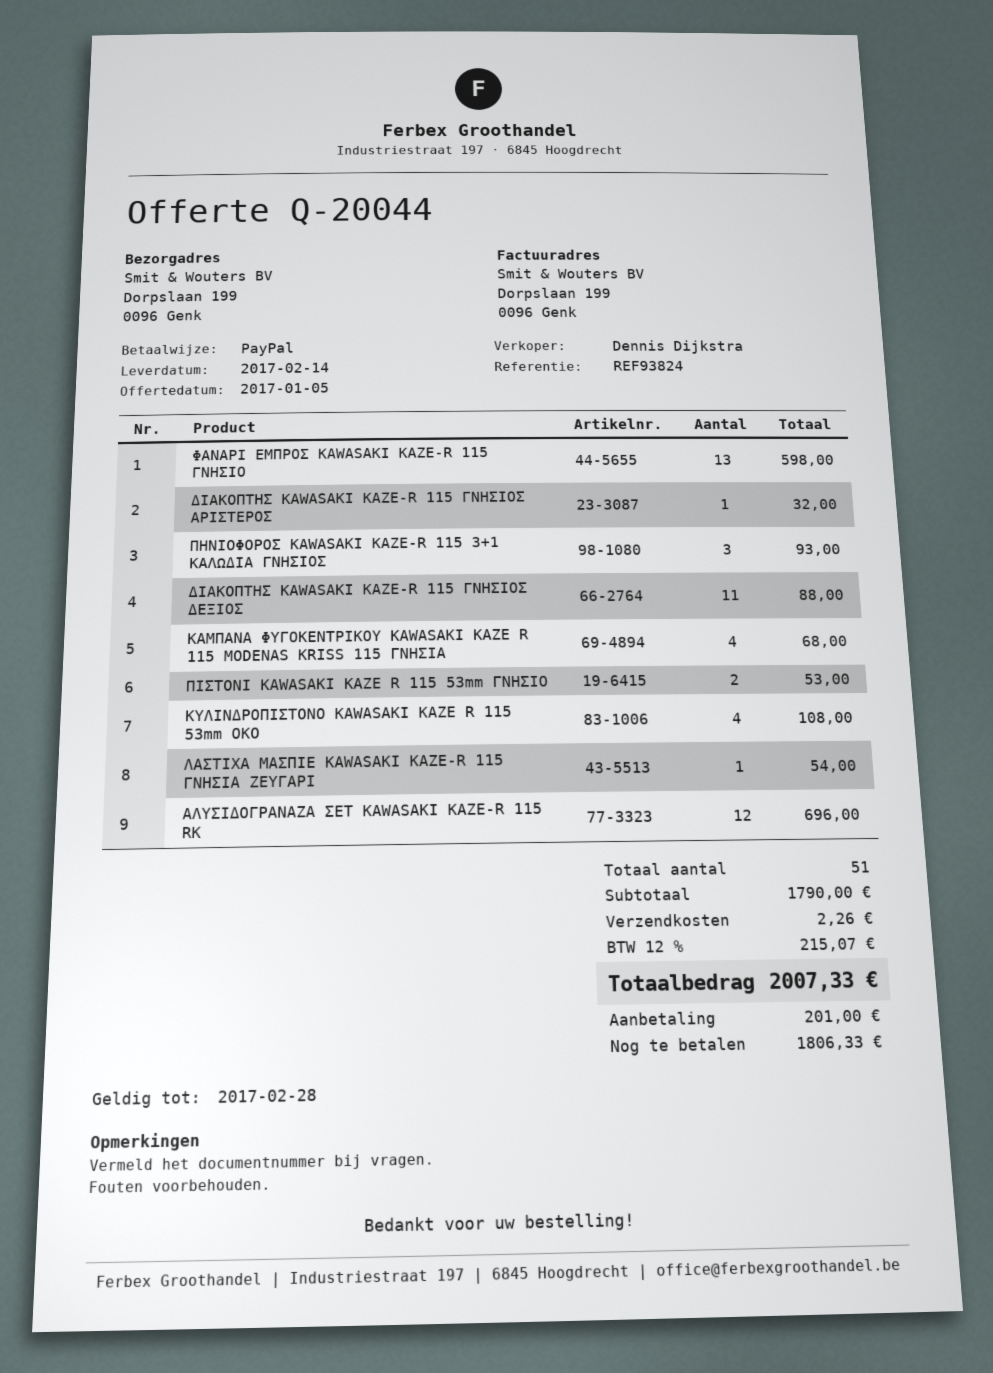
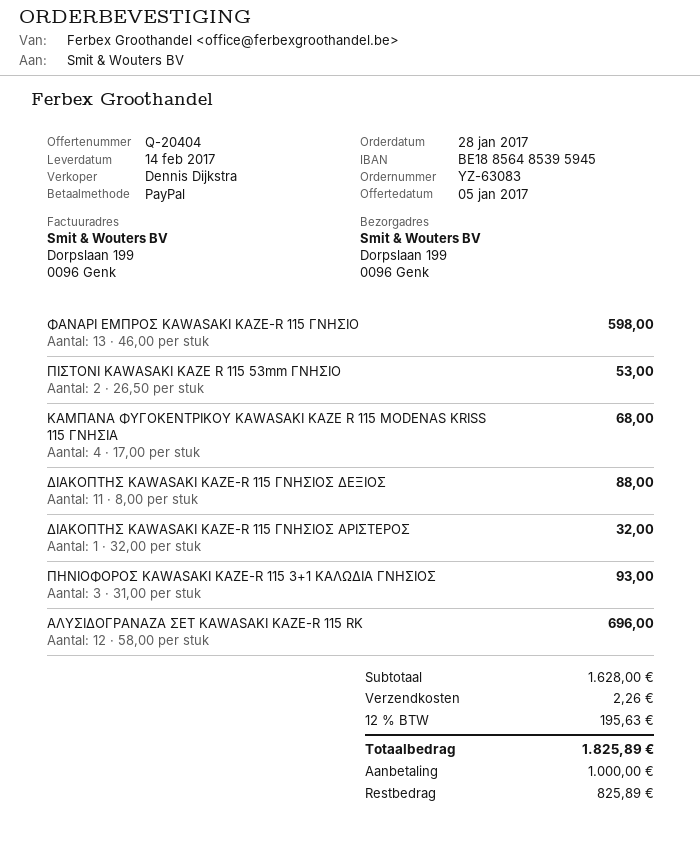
quote number: Q-20044 -> Q-20404
ΚΥΛΙΝΔΡΟΠΙΣΤΟΝΟ KAWASAKI KAZE R 115 53mm OKO: 4 for 108.00 -> none
ΛΑΣΤΙΧΑ ΜΑΣΠΙΕ KAWASAKI KAZE-R 115 ΓΝΗΣΙΑ ΖΕΥΓΑΡΙ: 1 for 54.00 -> none
subtotal: 1790.00 -> 1628.00
tax: 12% = 215.07 -> 12% = 195.63
total: 2007.33 -> 1825.89
deposit: 201.00 -> 1000.00
balance: 1806.33 -> 825.89

